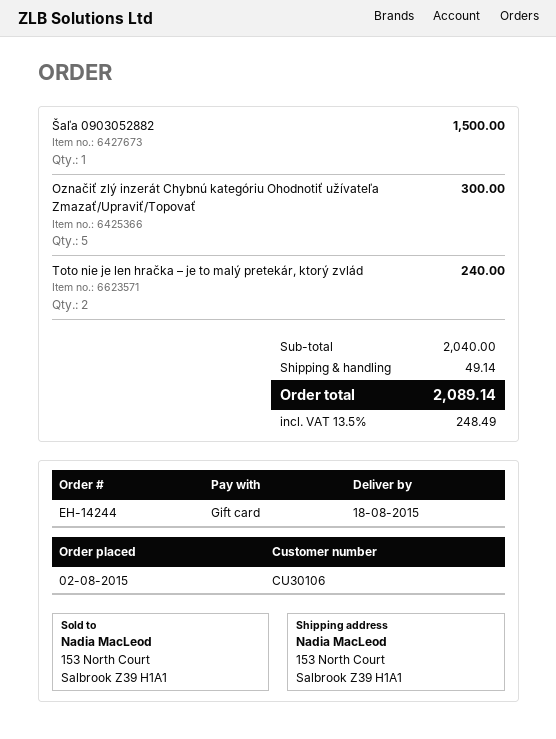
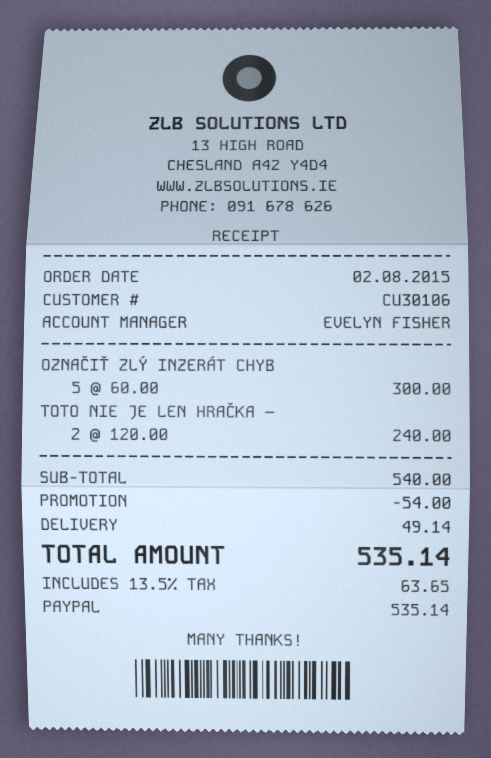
payment method: gift card -> PayPal
Šaľa 0903052882: 1 for 1500.00 -> none
subtotal: 2040.00 -> 540.00
discount: none -> 54.00
tax: 13.5% = 248.49 -> 13.5% = 63.65
total: 2089.14 -> 535.14

